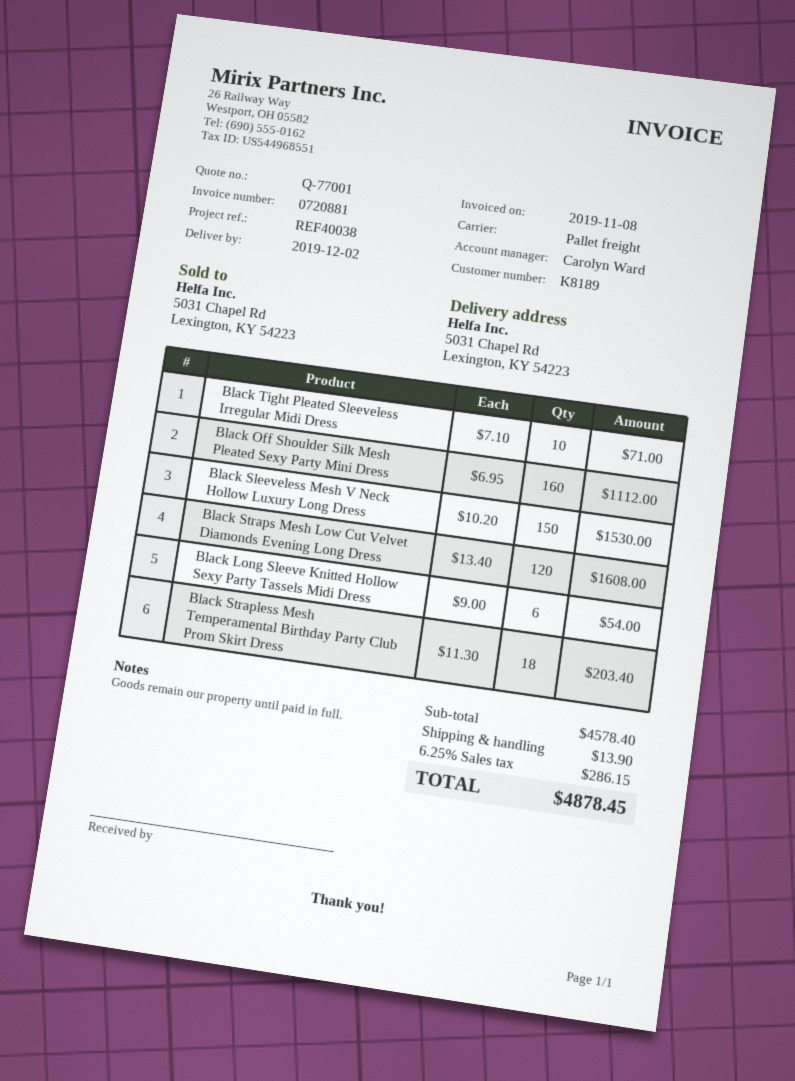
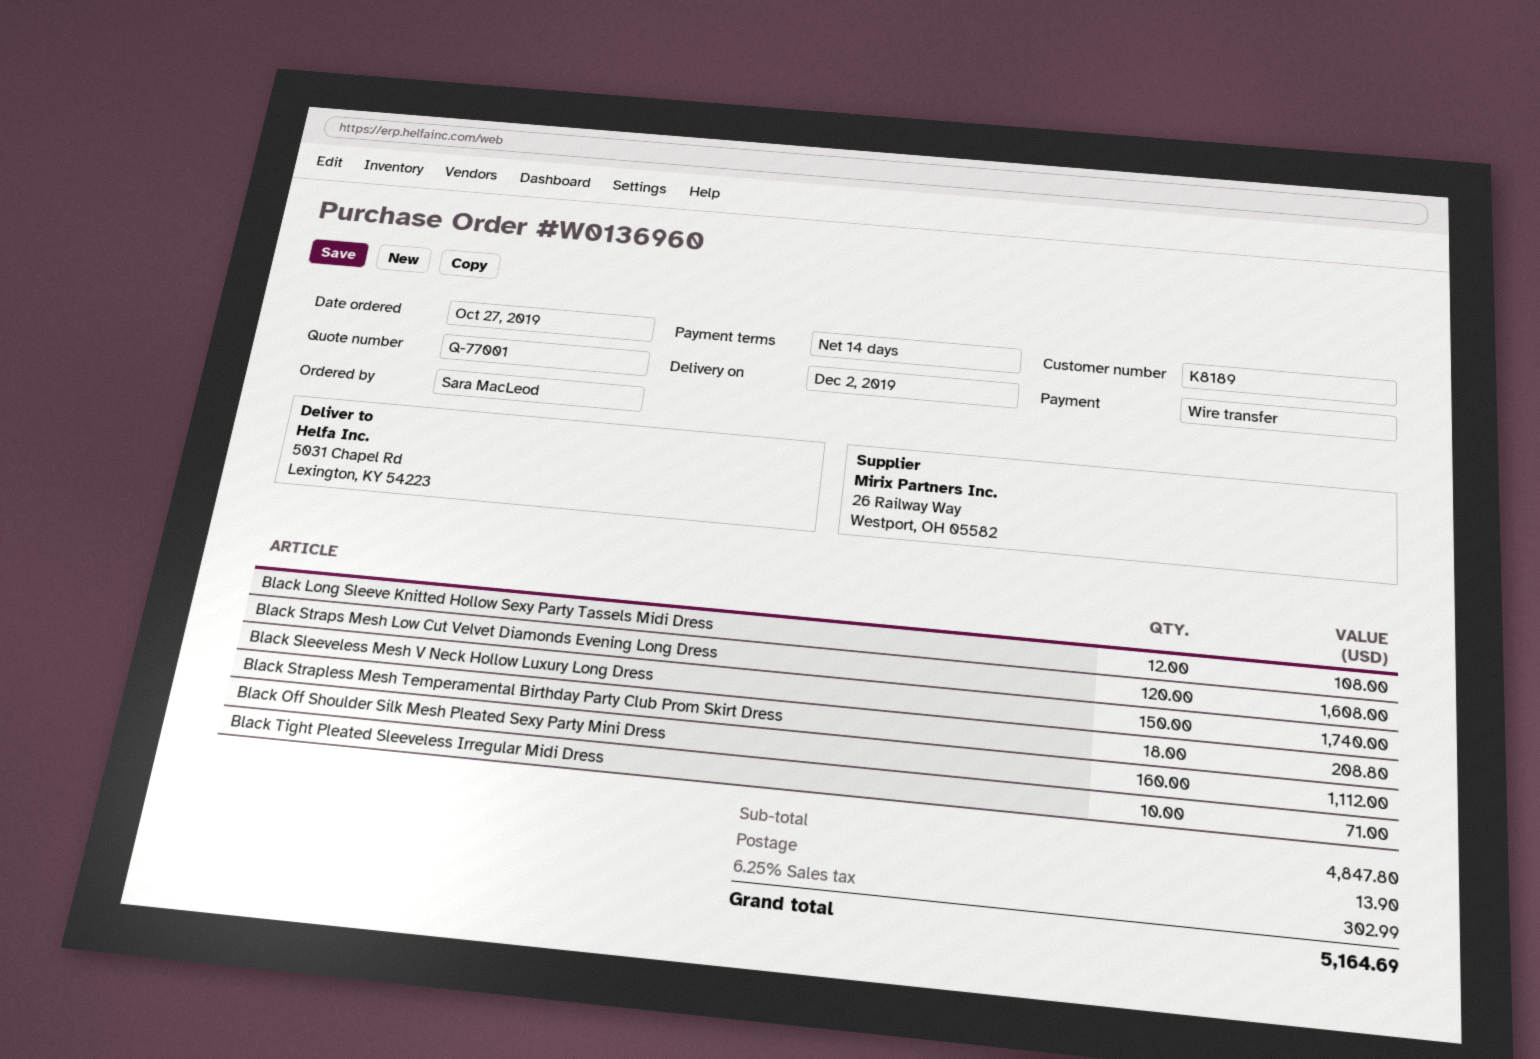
Black Sleeveless Mesh V Neck Hollow Luxury Long Dress: 150 for 1530.00 -> 150 for 1740.00
Black Long Sleeve Knitted Hollow Sexy Party Tassels Midi Dress: 6 for 54.00 -> 12 for 108.00
Black Strapless Mesh Temperamental Birthday Party Club Prom Skirt Dress: 18 for 203.40 -> 18 for 208.80
subtotal: 4578.40 -> 4847.80
tax: 6.25% = 286.15 -> 6.25% = 302.99
total: 4878.45 -> 5164.69

